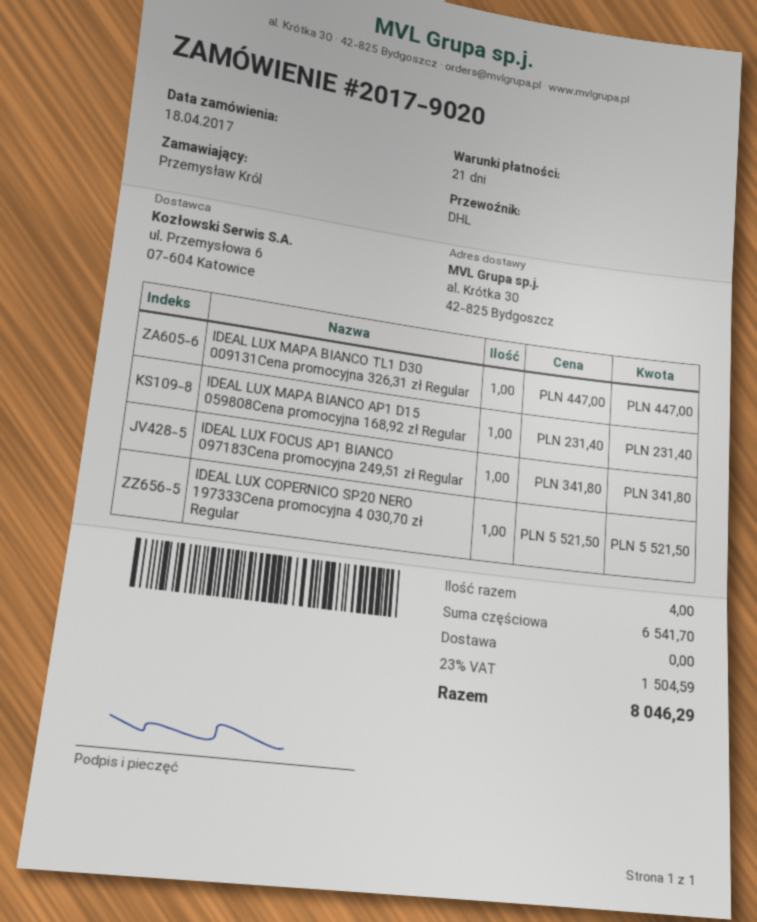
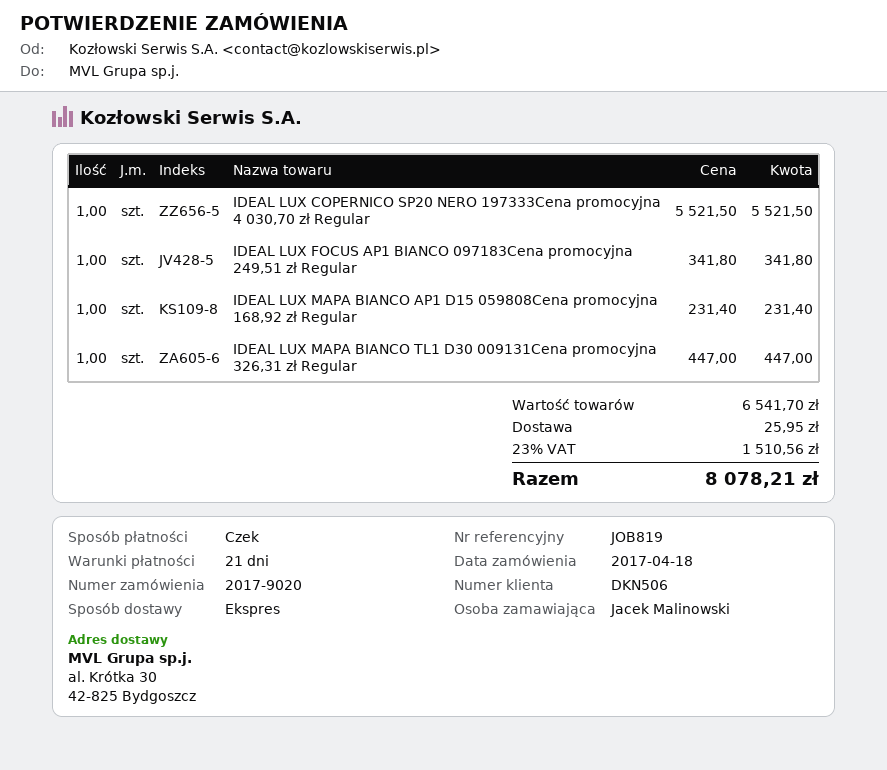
ordered by: Przemysław Król -> Jacek Malinowski
shipping method: DHL -> express
shipping: 0.00 -> 25.95
tax: 23% = 1504.59 -> 23% = 1510.56
total: 8046.29 -> 8078.21

